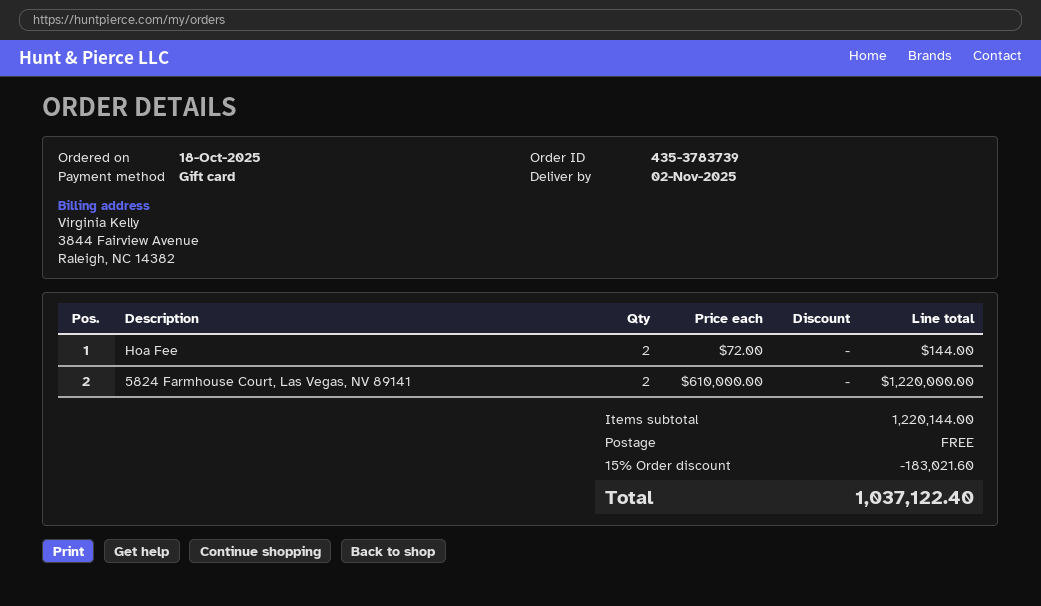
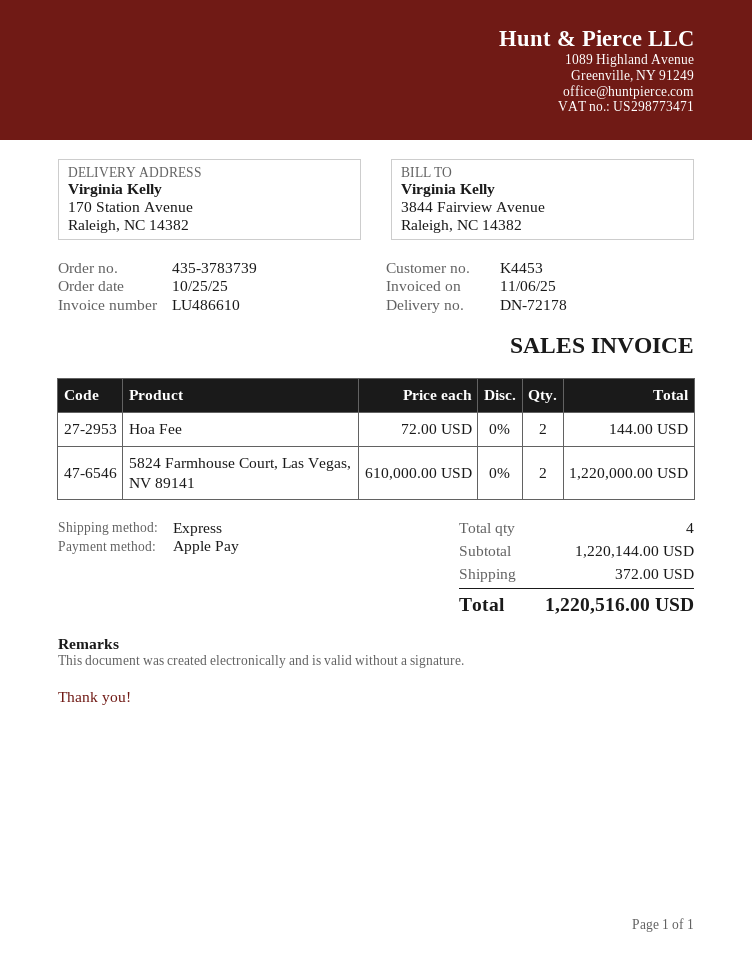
order date: 2025-10-18 -> 2025-10-25
payment method: gift card -> Apple Pay
discount: 15% = 183021.60 -> none
shipping: 0.00 -> 372.00
total: 1037122.40 -> 1220516.00

